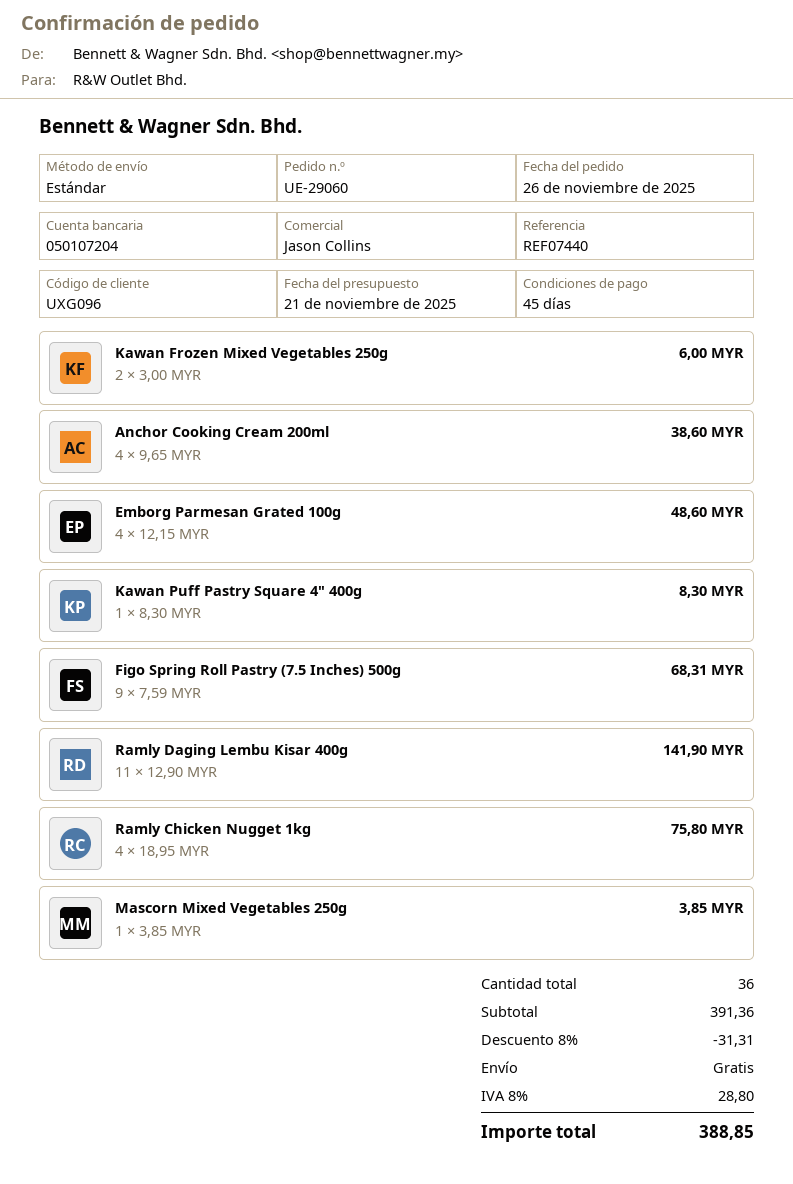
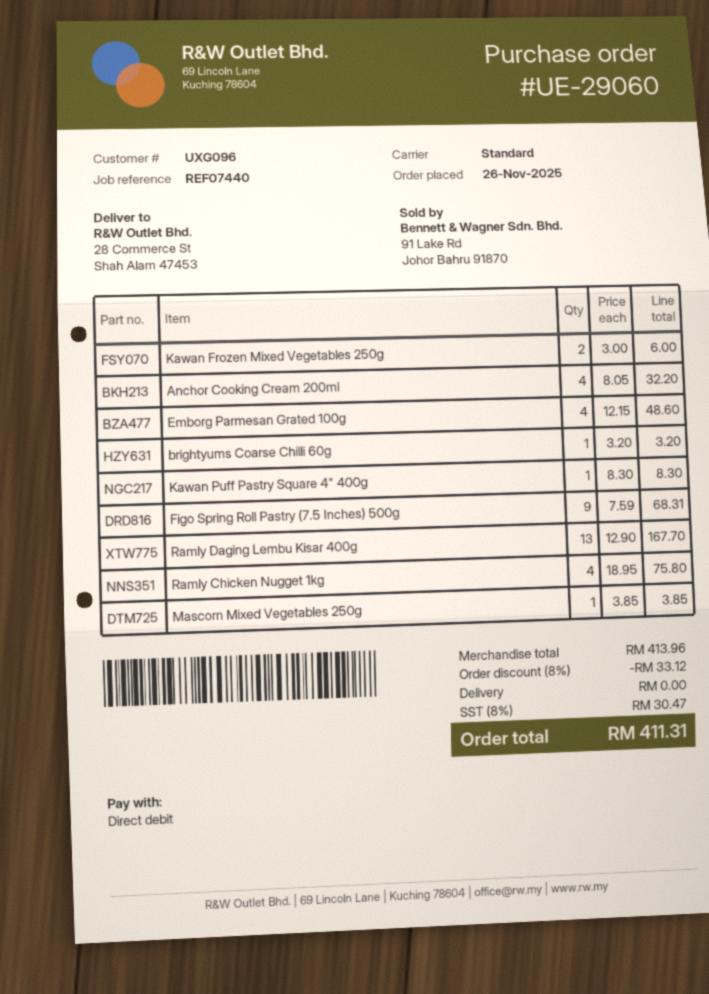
Anchor Cooking Cream 200ml: 4 x 9.65 = 38.60 -> 4 x 8.05 = 32.20
Ramly Daging Lembu Kisar 400g: 11 x 12.90 = 141.90 -> 13 x 12.90 = 167.70
brightyums Coarse Chilli 60g: none -> 1 x 3.20 = 3.20
subtotal: 391.36 -> 413.96
discount: 8% = 31.31 -> 8% = 33.12
tax: 8% = 28.80 -> 8% = 30.47
total: 388.85 -> 411.31

